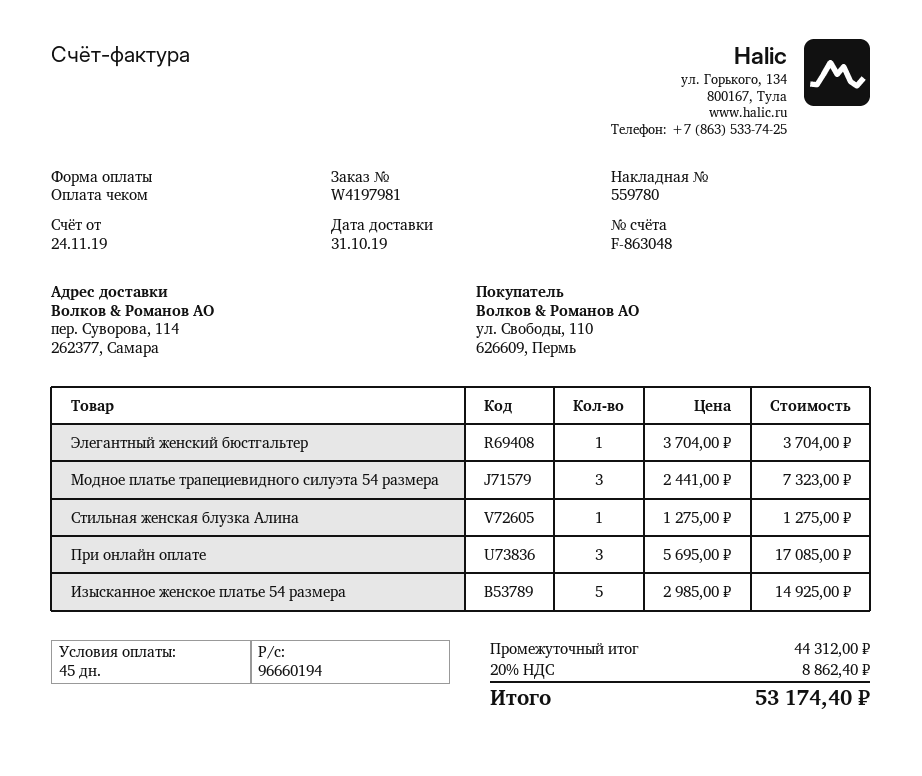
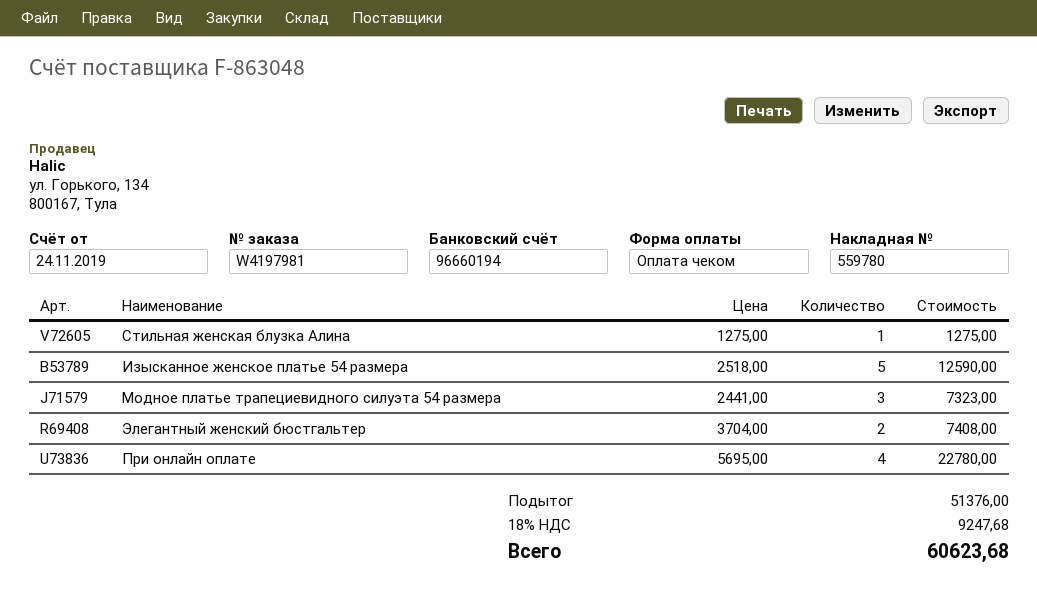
Элегантный женский бюстгальтер: 1 x 3704.00 = 3704.00 -> 2 x 3704.00 = 7408.00
При онлайн оплате: 3 x 5695.00 = 17085.00 -> 4 x 5695.00 = 22780.00
Изысканное женское платье 54 размера: 5 x 2985.00 = 14925.00 -> 5 x 2518.00 = 12590.00
subtotal: 44312.00 -> 51376.00
tax: 20% = 8862.40 -> 18% = 9247.68
total: 53174.40 -> 60623.68

